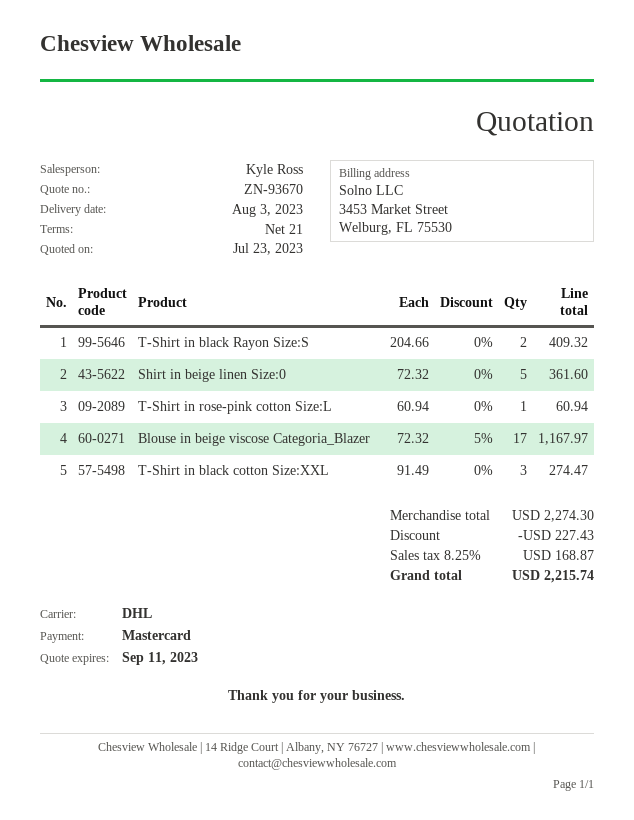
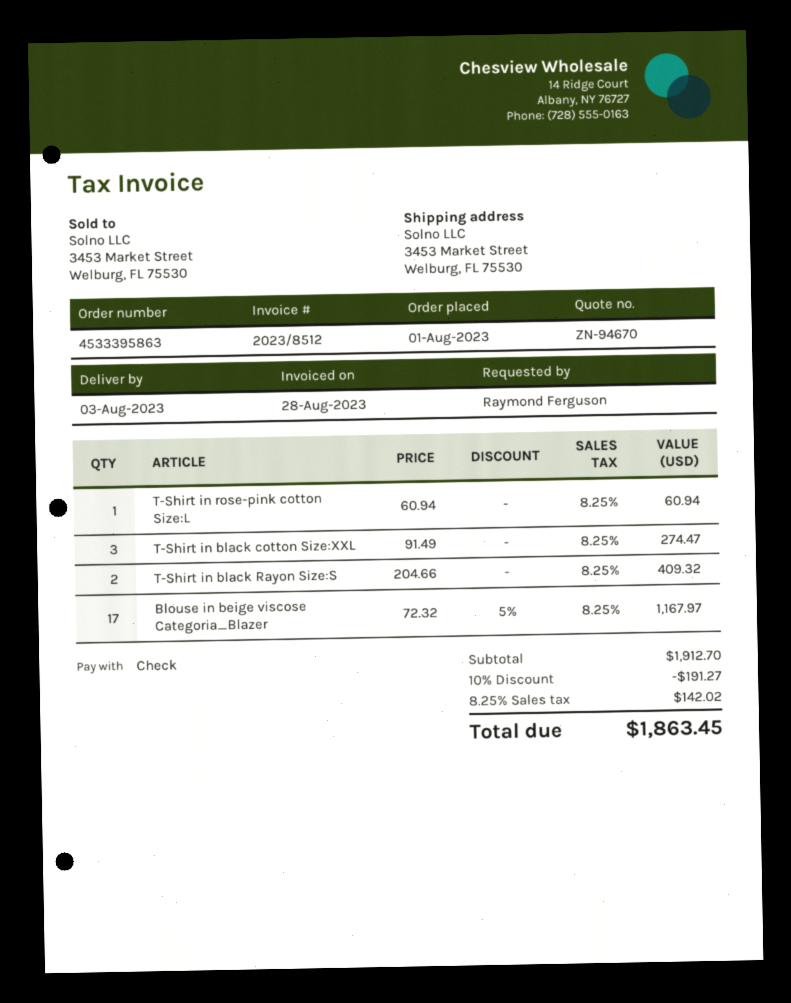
quote number: ZN-93670 -> ZN-94670
payment method: Mastercard -> cheque
Shirt in beige linen Size:0: 5 x 72.32 = 361.60 -> none
subtotal: 2274.30 -> 1912.70
discount: 227.43 -> 191.27
tax: 8.25% = 168.87 -> 8.25% = 142.02
total: 2215.74 -> 1863.45

